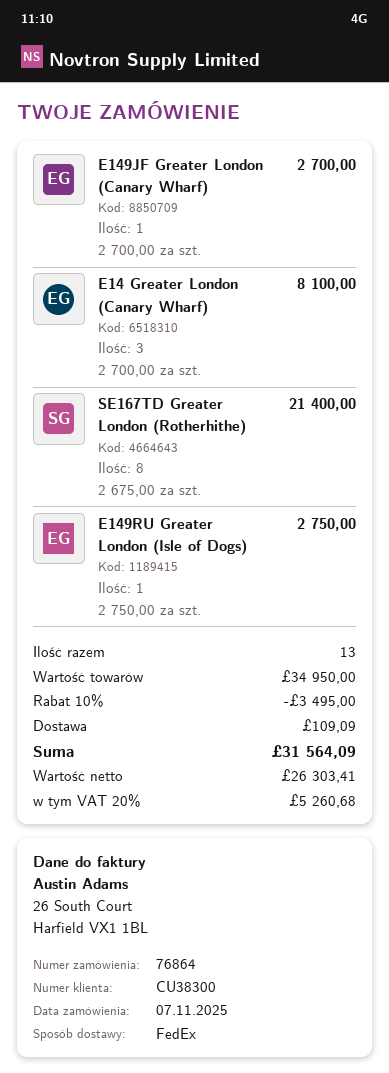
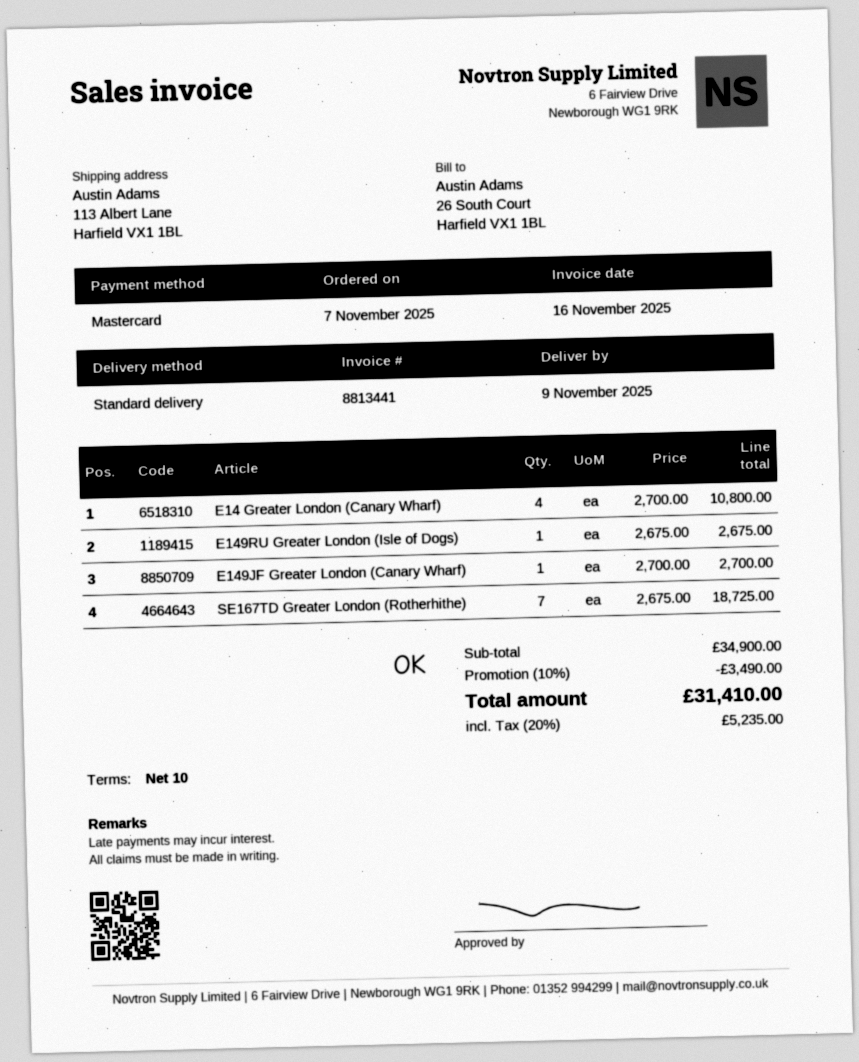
shipping method: FedEx -> standard
E14 Greater London (Canary Wharf): 3 x 2700.00 = 8100.00 -> 4 x 2700.00 = 10800.00
SE167TD Greater London (Rotherhithe): 8 x 2675.00 = 21400.00 -> 7 x 2675.00 = 18725.00
E149RU Greater London (Isle of Dogs): 1 x 2750.00 = 2750.00 -> 1 x 2675.00 = 2675.00
subtotal: 34950.00 -> 34900.00
discount: 10% = 3495.00 -> 10% = 3490.00
shipping: 109.09 -> none
tax: 20% = 5260.68 -> 20% = 5235.00
total: 31564.09 -> 31410.00

